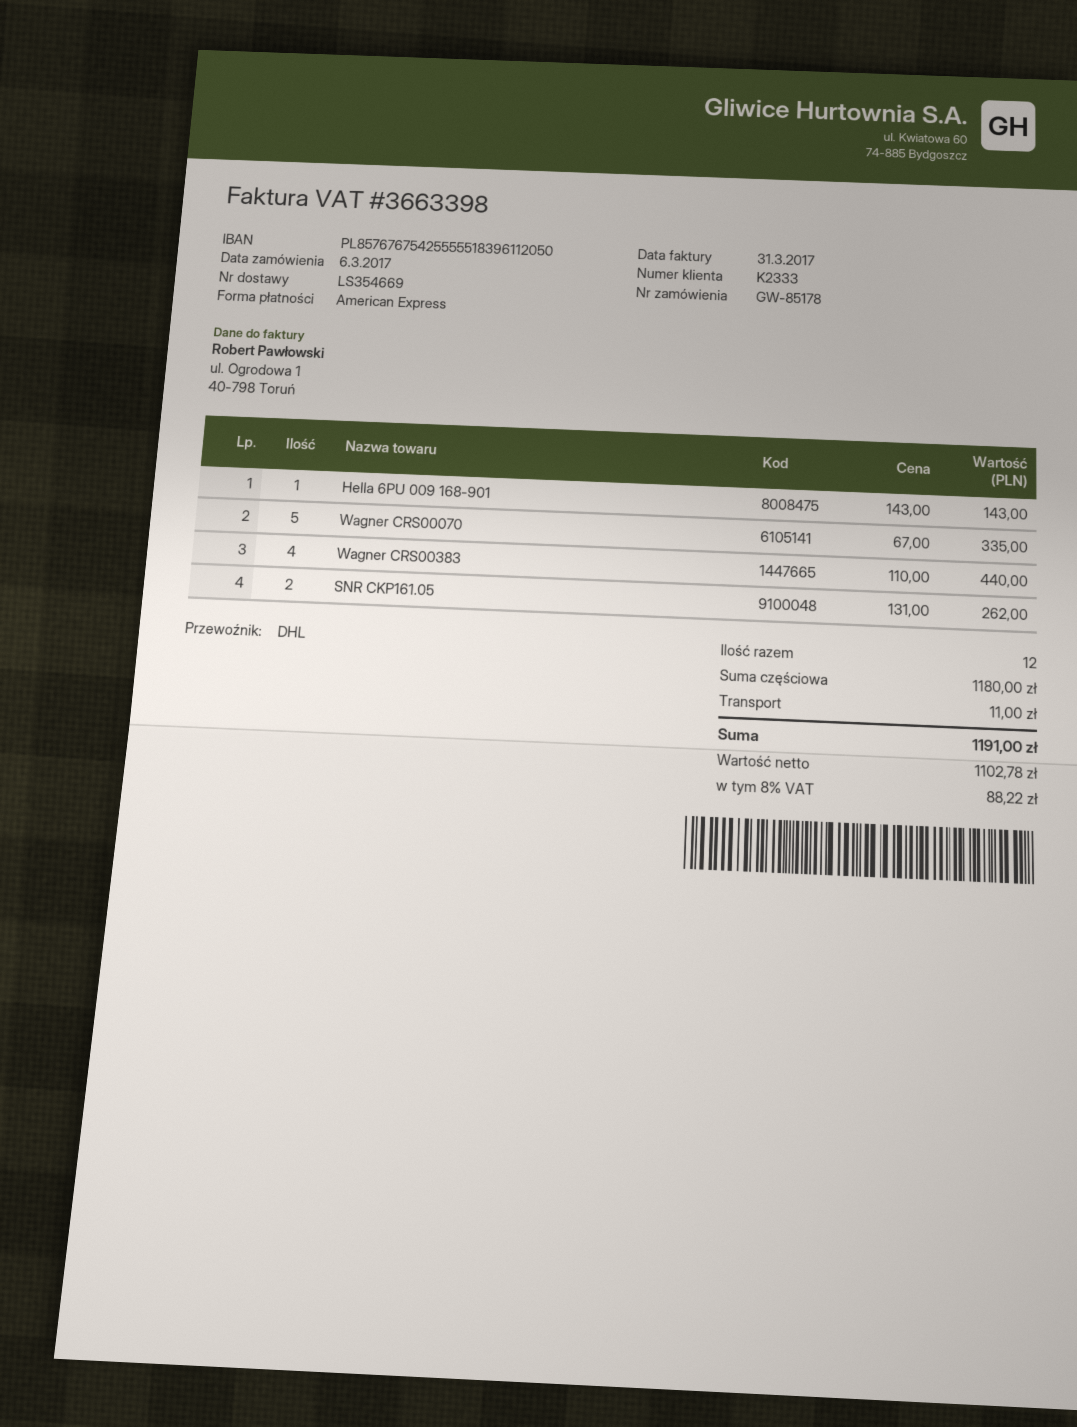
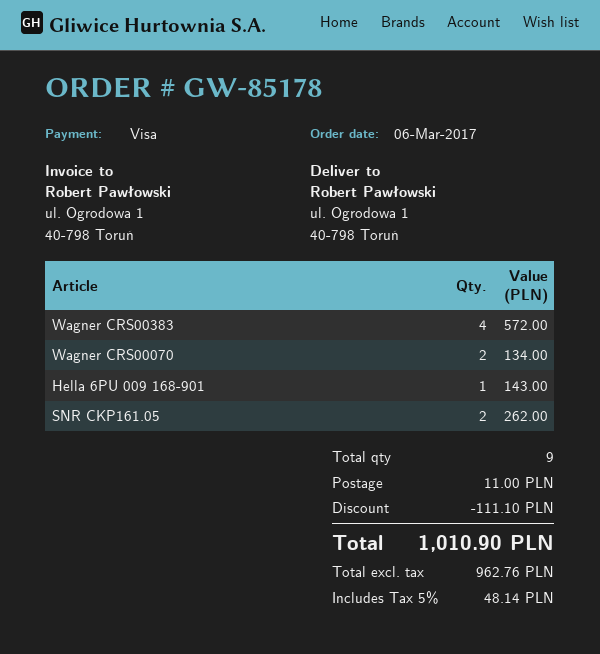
payment method: American Express -> Visa
Wagner CRS00070: 5 for 335.00 -> 2 for 134.00
Wagner CRS00383: 4 for 440.00 -> 4 for 572.00
total quantity: 12 -> 9
discount: none -> 111.10
net: 1102.78 -> 962.76
tax: 8% = 88.22 -> 5% = 48.14
total: 1191.00 -> 1010.90

